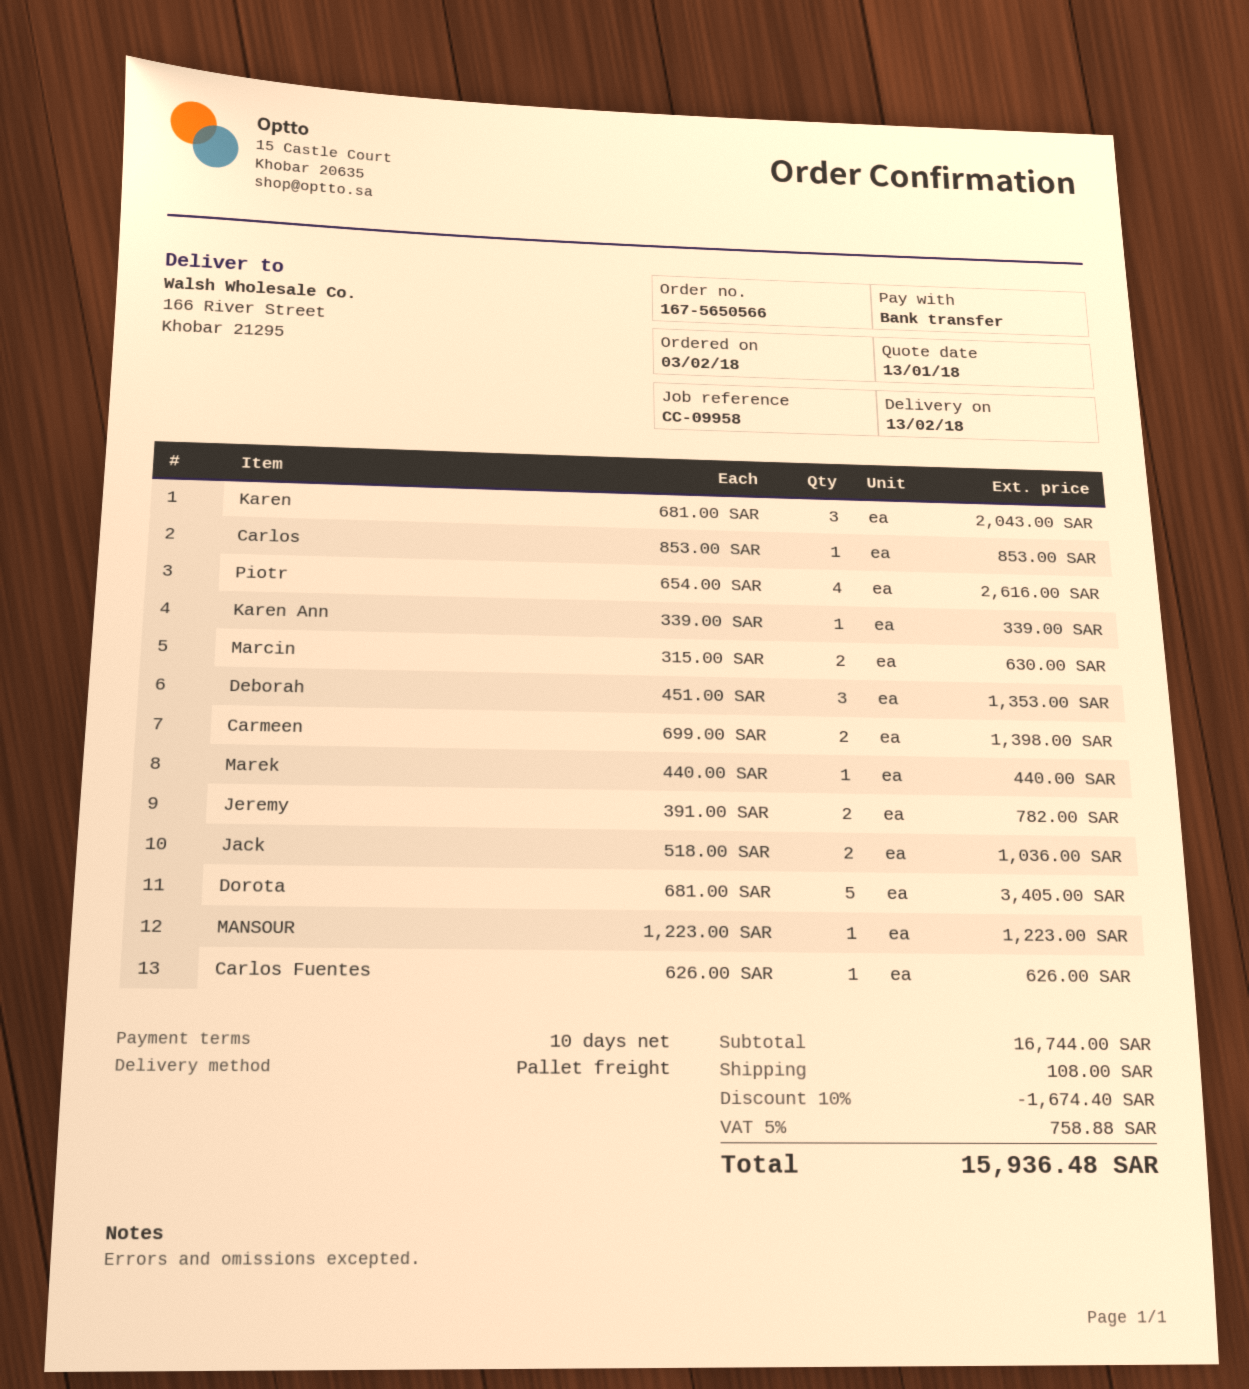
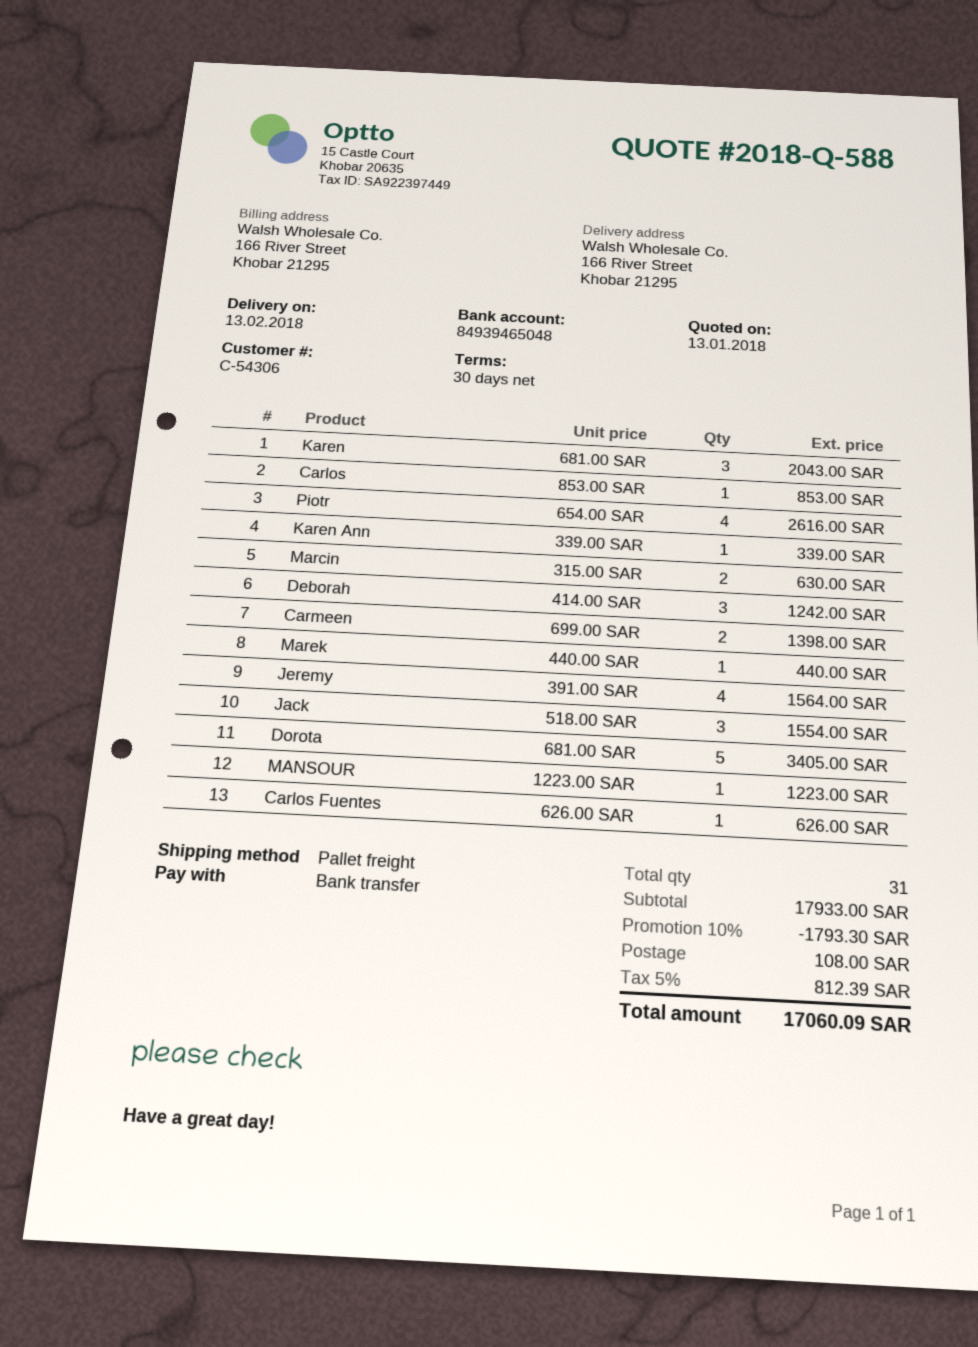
payment terms: 10 days -> 30 days
Deborah: 3 x 451.00 = 1353.00 -> 3 x 414.00 = 1242.00
Jeremy: 2 x 391.00 = 782.00 -> 4 x 391.00 = 1564.00
Jack: 2 x 518.00 = 1036.00 -> 3 x 518.00 = 1554.00
subtotal: 16744.00 -> 17933.00
discount: 10% = 1674.40 -> 10% = 1793.30
tax: 5% = 758.88 -> 5% = 812.39
total: 15936.48 -> 17060.09

